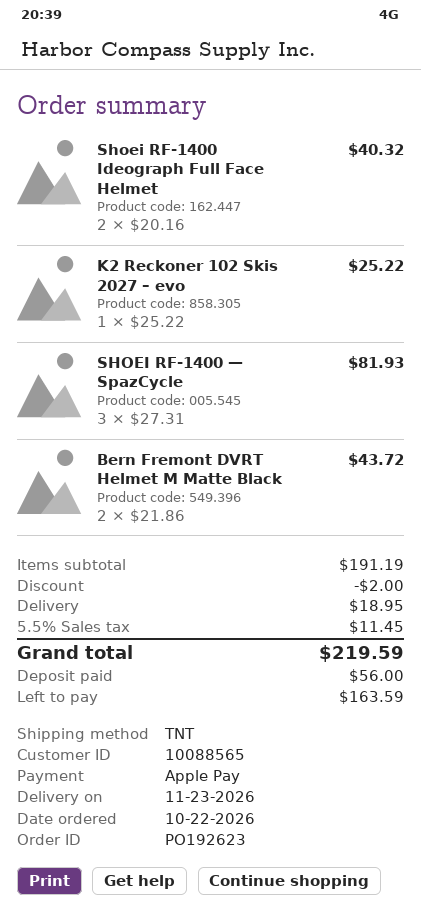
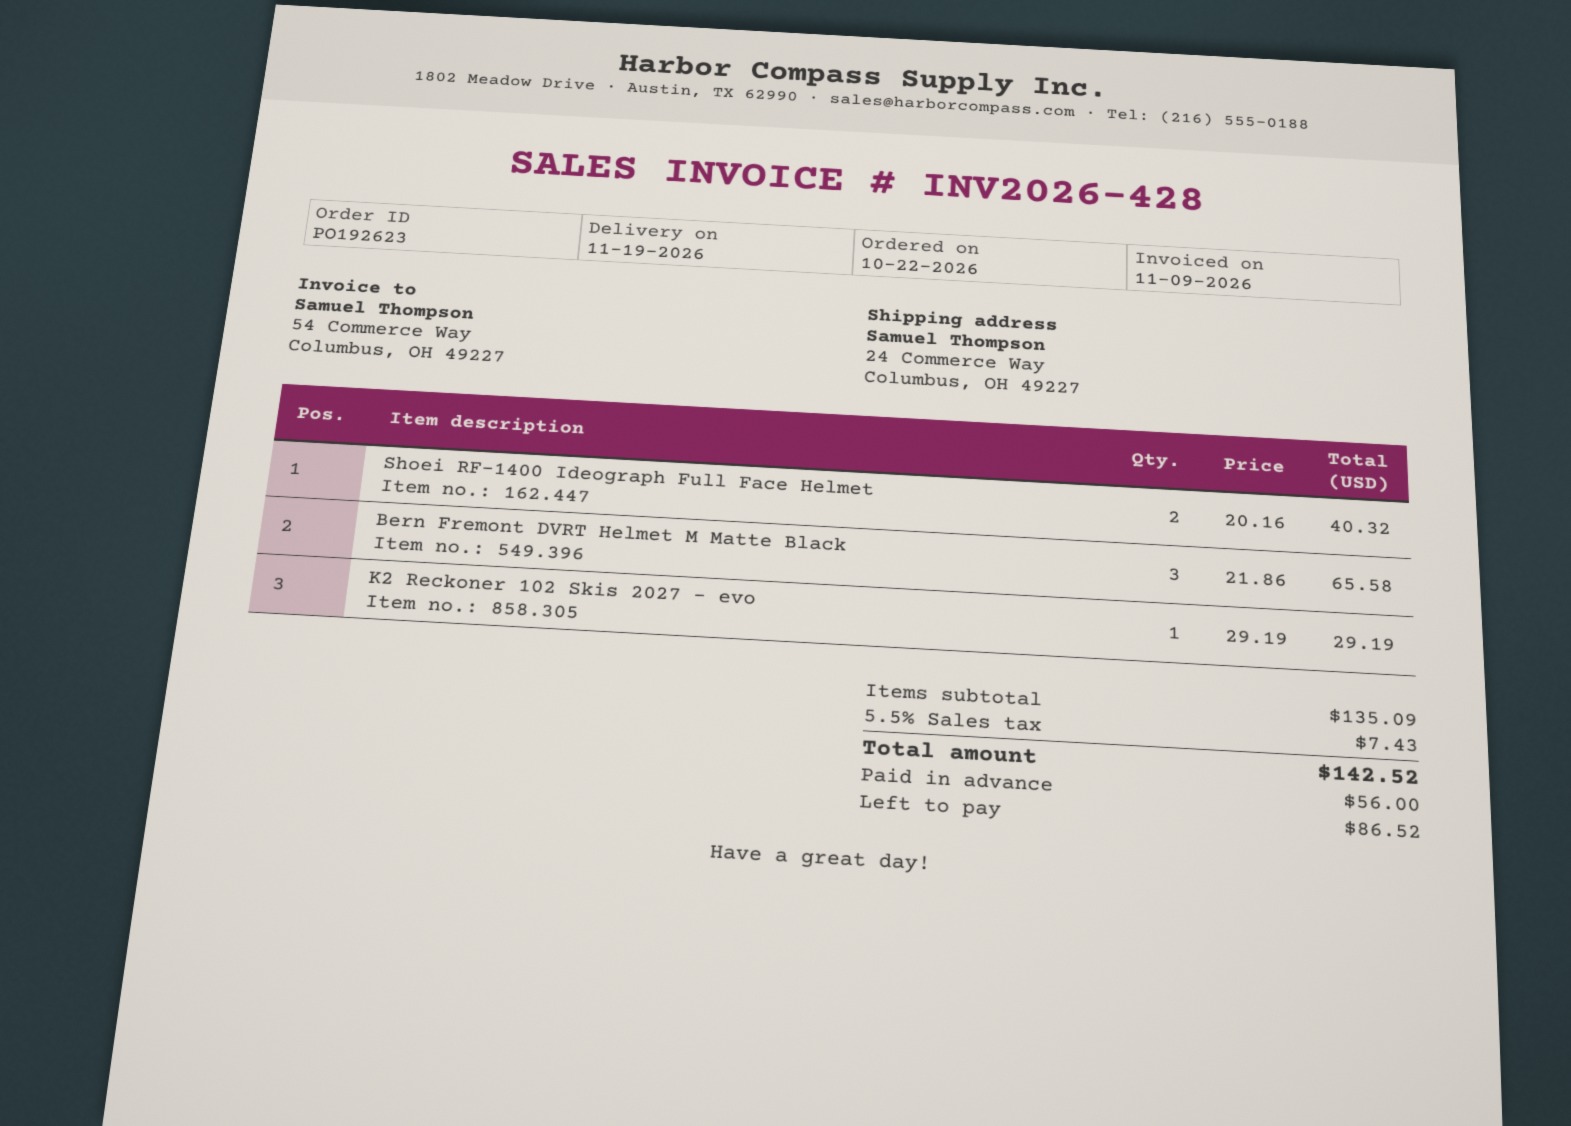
delivery date: 2026-11-23 -> 2026-11-19
K2 Reckoner 102 Skis 2027 – evo: 1 x 25.22 = 25.22 -> 1 x 29.19 = 29.19
SHOEI RF-1400 — SpazCycle: 3 x 27.31 = 81.93 -> none
Bern Fremont DVRT Helmet M Matte Black: 2 x 21.86 = 43.72 -> 3 x 21.86 = 65.58
subtotal: 191.19 -> 135.09
discount: 2.00 -> none
shipping: 18.95 -> none
tax: 5.5% = 11.45 -> 5.5% = 7.43
total: 219.59 -> 142.52
balance: 163.59 -> 86.52

